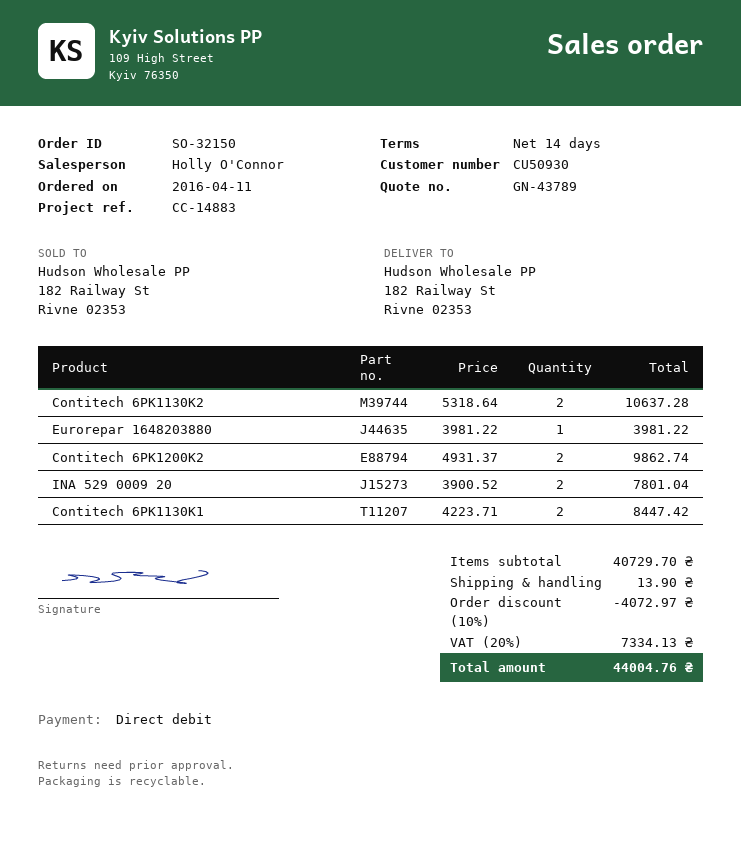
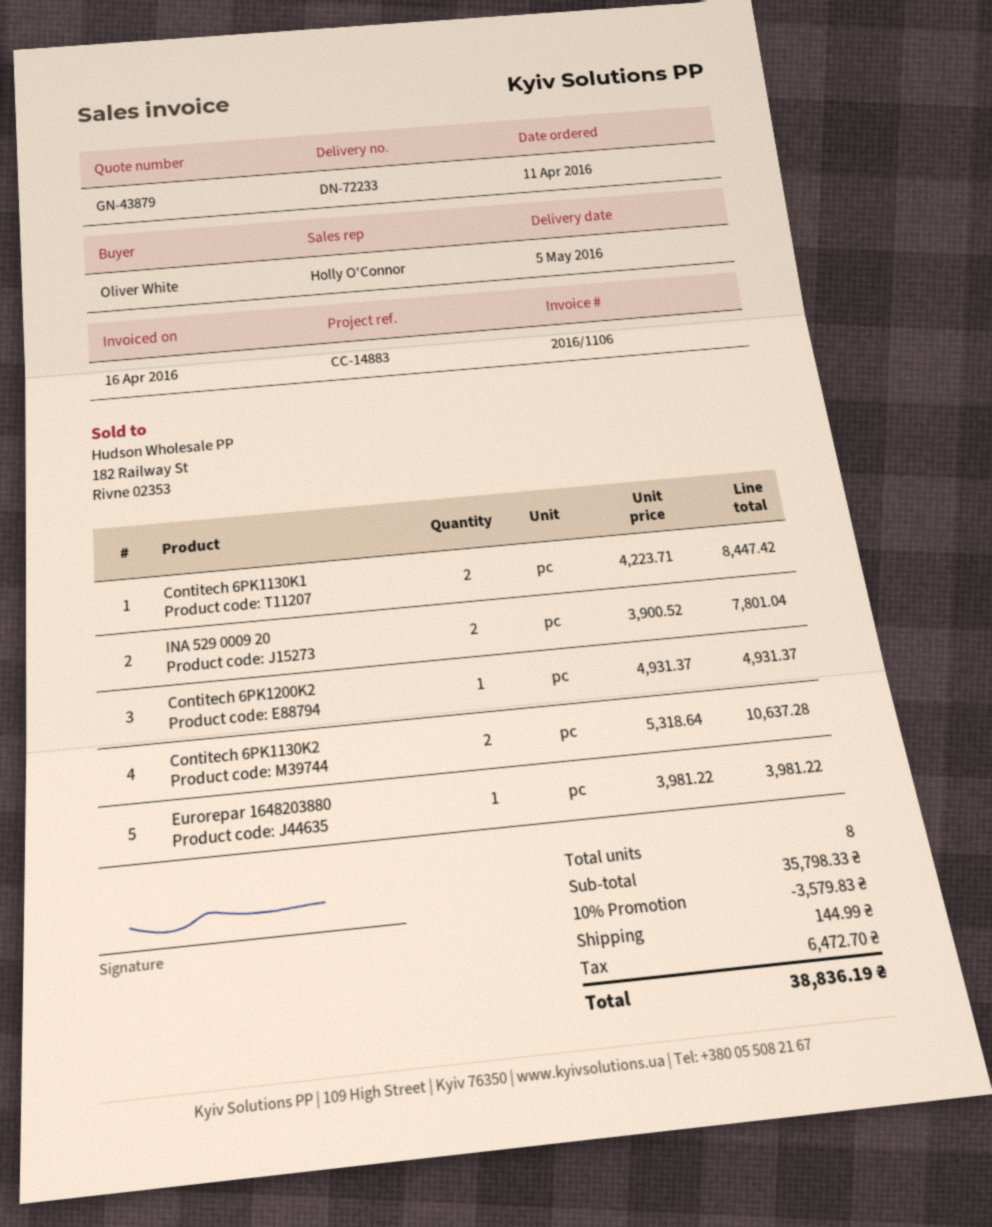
quote number: GN-43789 -> GN-43879
Contitech 6PK1200K2: 2 x 4931.37 = 9862.74 -> 1 x 4931.37 = 4931.37
subtotal: 40729.70 -> 35798.33
discount: 10% = 4072.97 -> 10% = 3579.83
shipping: 13.90 -> 144.99
tax: 7334.13 -> 6472.70
total: 44004.76 -> 38836.19

